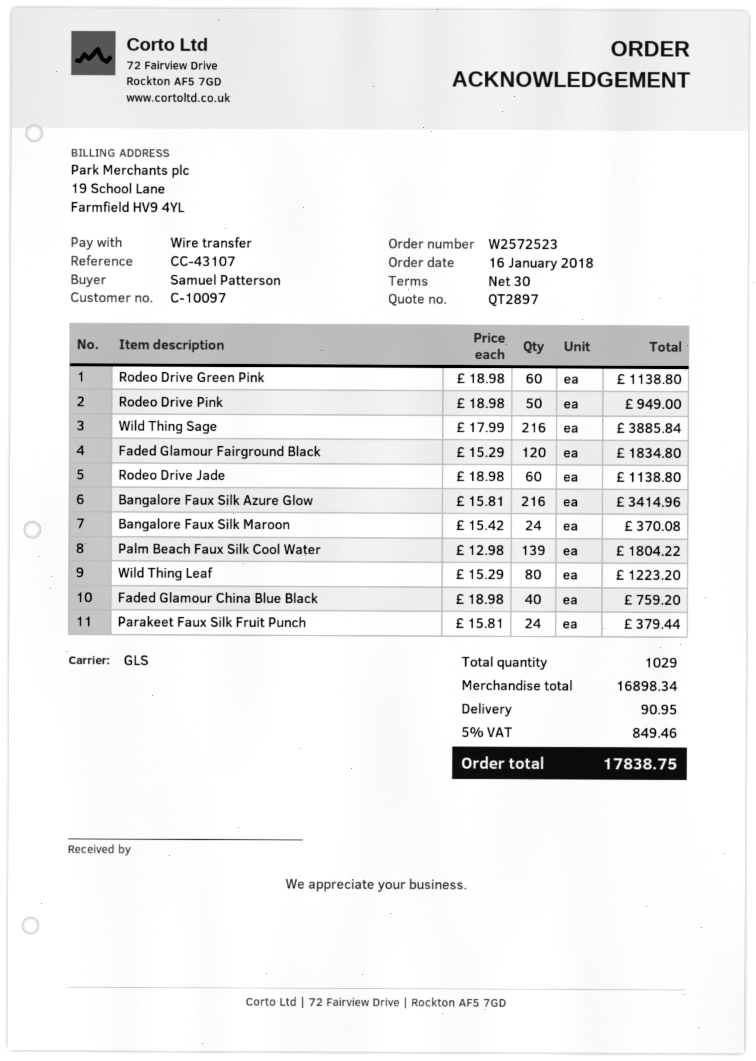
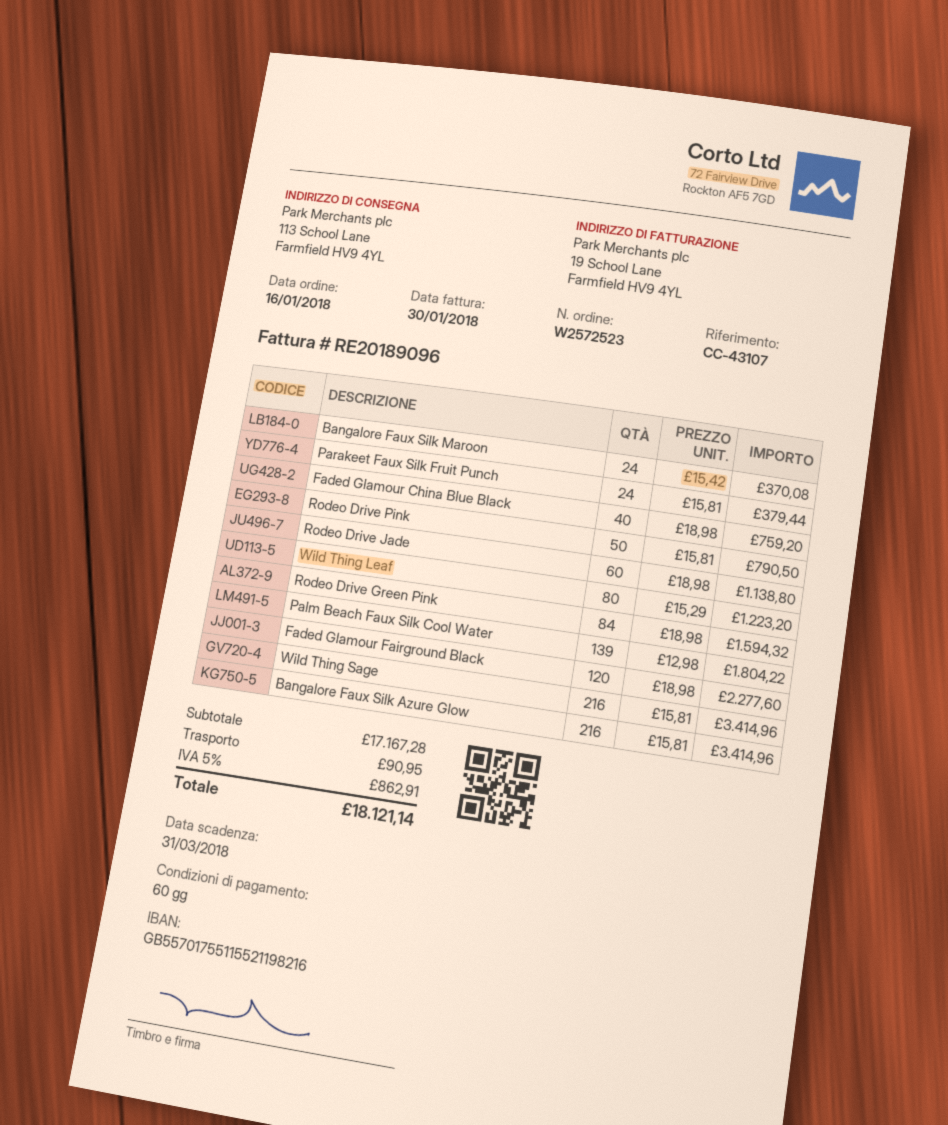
payment terms: 30 days -> 60 days
Rodeo Drive Green Pink: 60 x 18.98 = 1138.80 -> 84 x 18.98 = 1594.32
Rodeo Drive Pink: 50 x 18.98 = 949.00 -> 50 x 15.81 = 790.50
Wild Thing Sage: 216 x 17.99 = 3885.84 -> 216 x 15.81 = 3414.96
Faded Glamour Fairground Black: 120 x 15.29 = 1834.80 -> 120 x 18.98 = 2277.60
subtotal: 16898.34 -> 17167.28
tax: 5% = 849.46 -> 5% = 862.91
total: 17838.75 -> 18121.14

